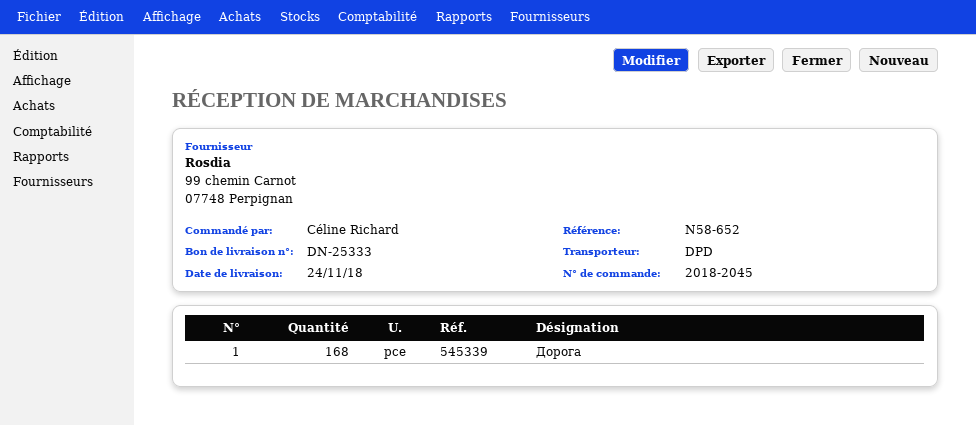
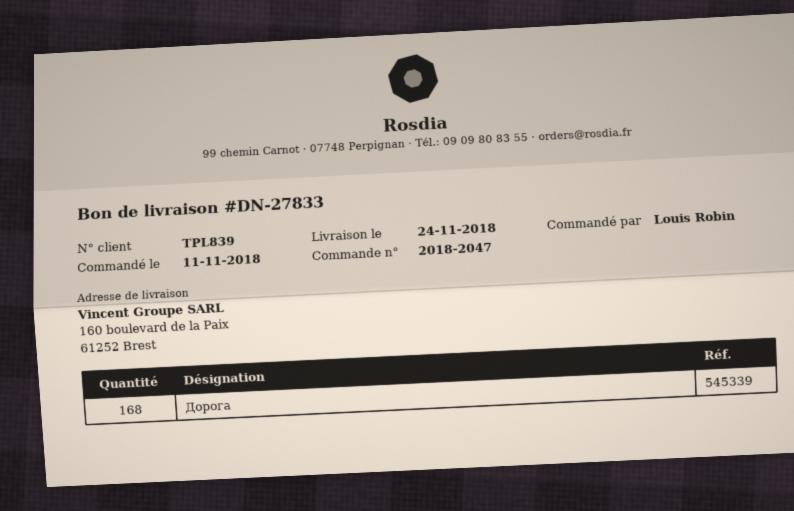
order number: 2018-2045 -> 2018-2047
delivery note number: DN-25333 -> DN-27833
ordered by: Céline Richard -> Louis Robin

